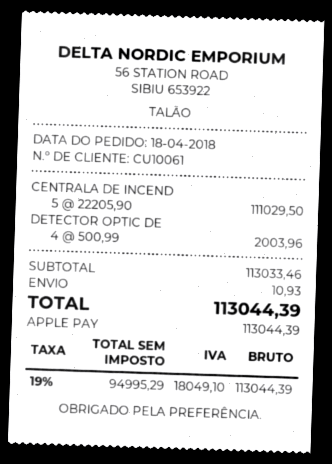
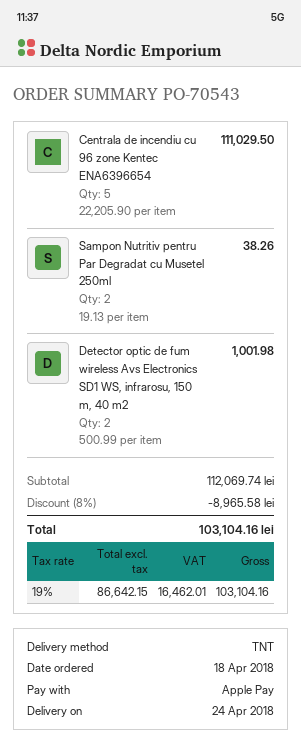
DETECTOR OPTIC DE: 4 x 500.99 = 2003.96 -> 2 x 500.99 = 1001.98
Sampon Nutritiv pentru Par Degradat cu Musetel 250ml: none -> 2 x 19.13 = 38.26
subtotal: 113033.46 -> 112069.74
discount: none -> 8% = 8965.58
shipping: 10.93 -> none
net: 94995.29 -> 86642.15
tax: 19% = 18049.10 -> 19% = 16462.01
total: 113044.39 -> 103104.16

